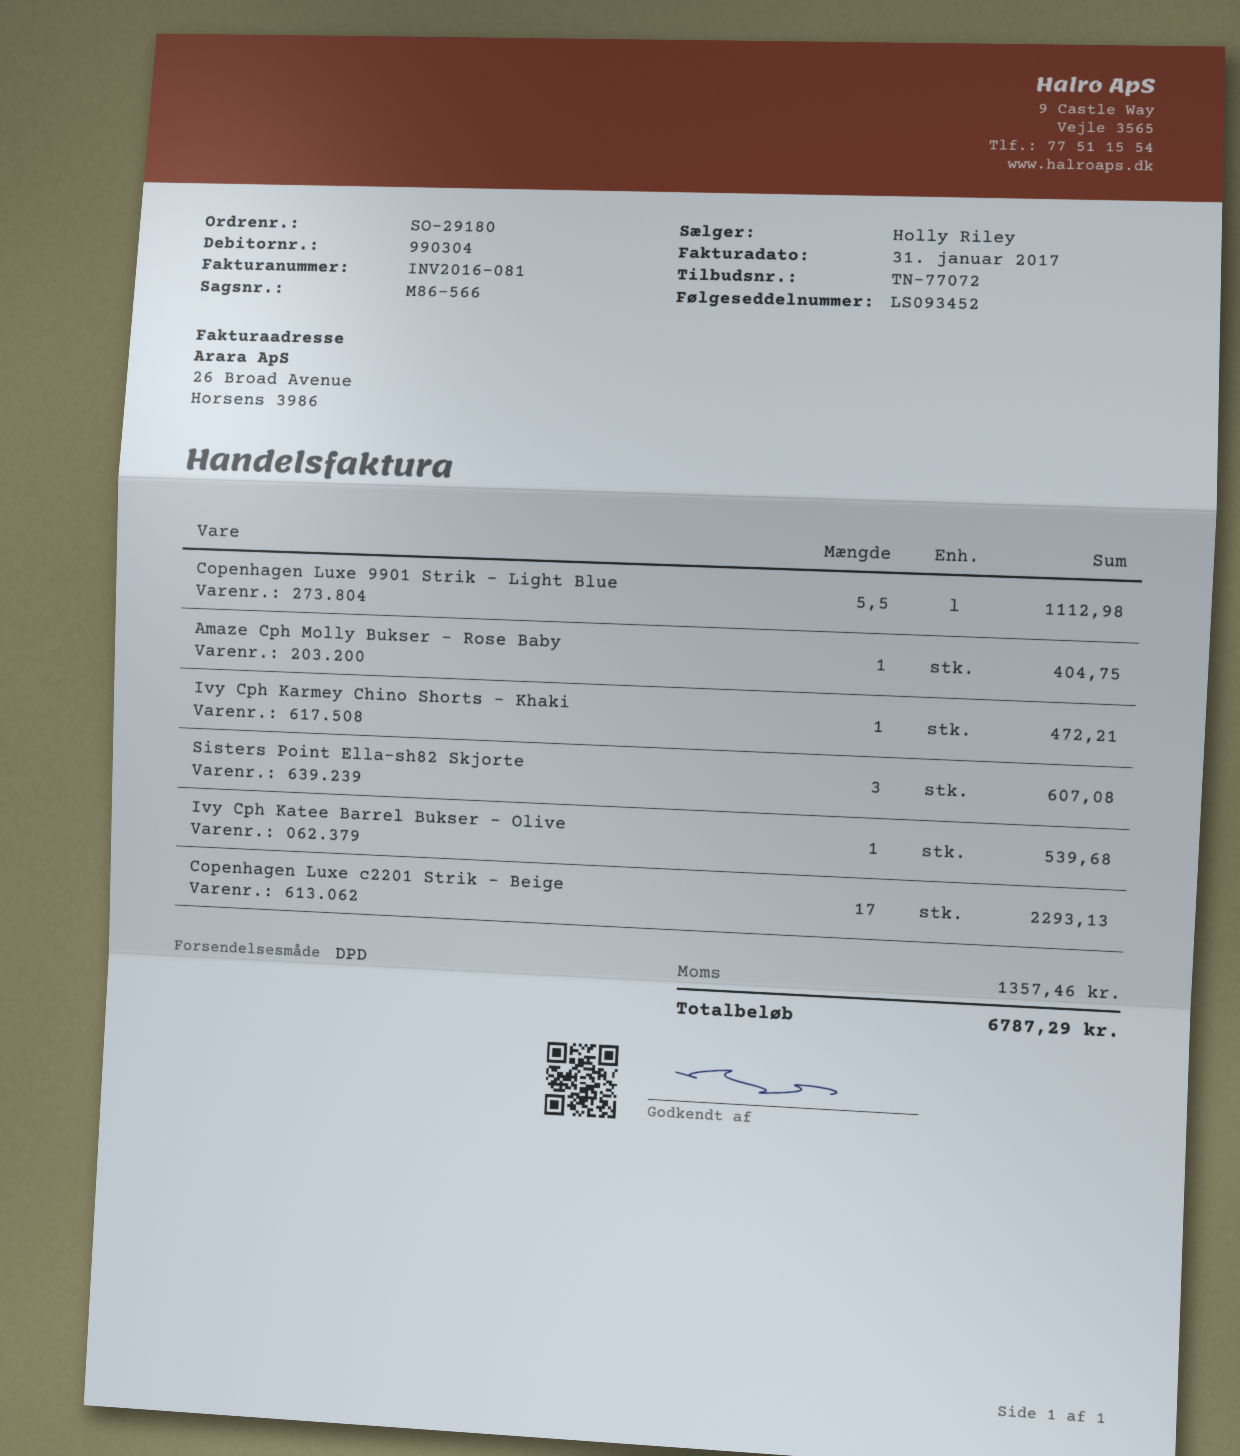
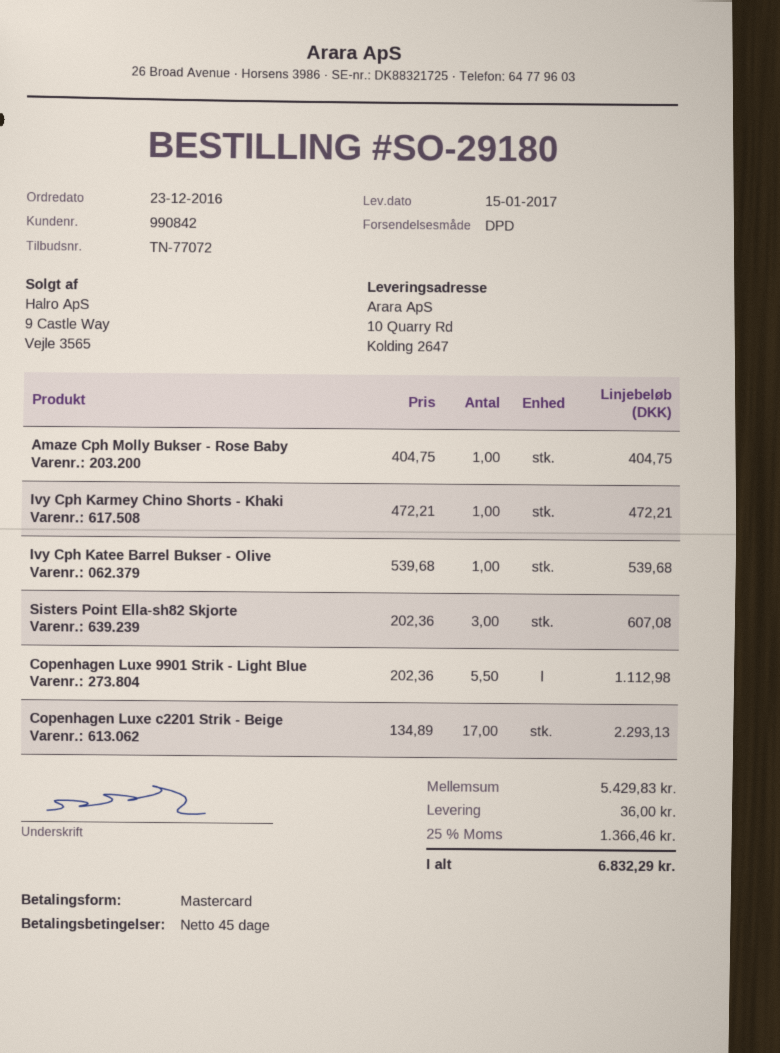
customer number: 990304 -> 990842
shipping: none -> 36.00
tax: 1357.46 -> 1366.46
total: 6787.29 -> 6832.29

